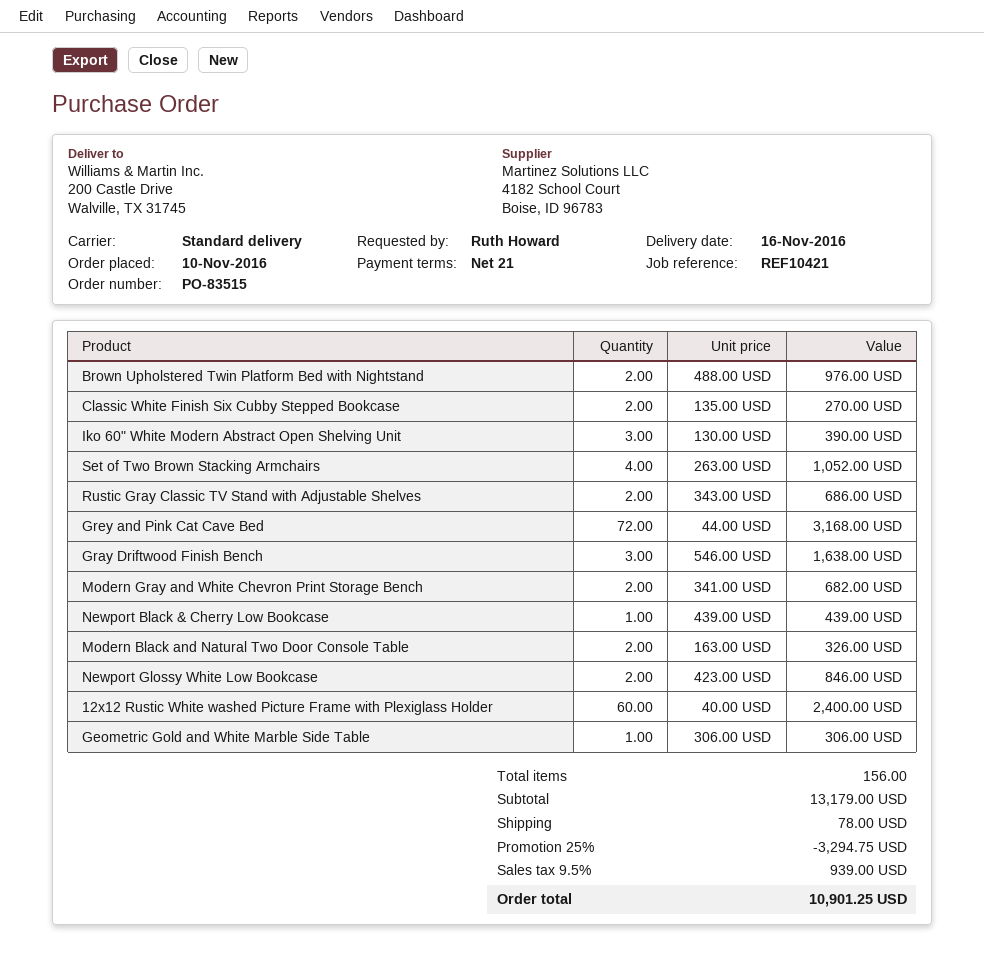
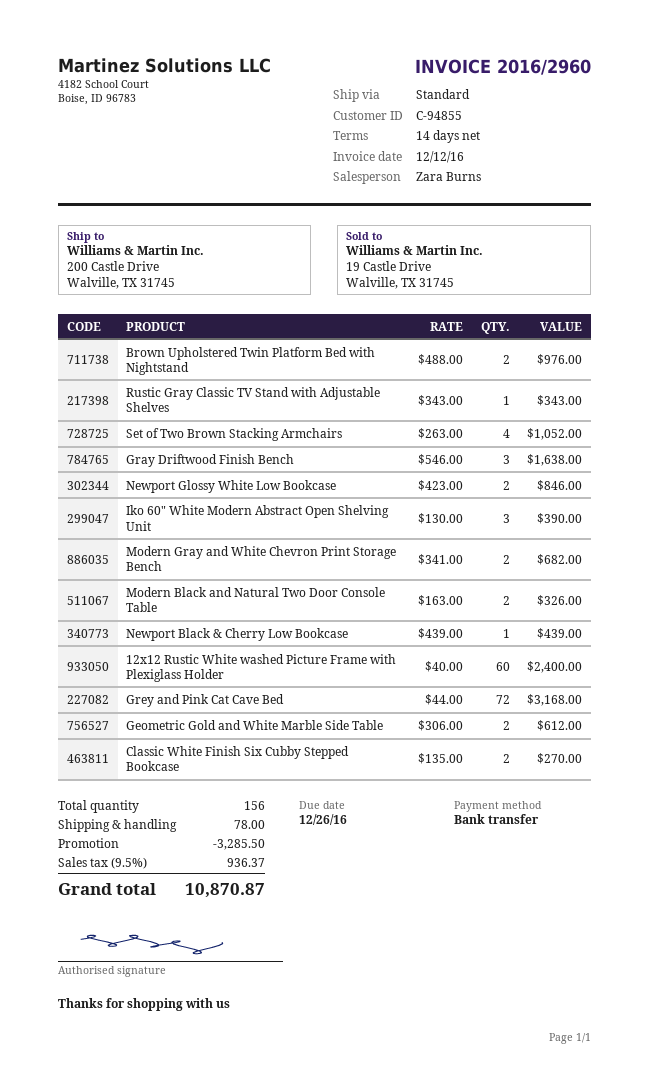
payment terms: 21 days -> 14 days
Rustic Gray Classic TV Stand with Adjustable Shelves: 2 x 343.00 = 686.00 -> 1 x 343.00 = 343.00
Geometric Gold and White Marble Side Table: 1 x 306.00 = 306.00 -> 2 x 306.00 = 612.00
discount: 3294.75 -> 3285.50
tax: 9.5% = 939.00 -> 9.5% = 936.37
total: 10901.25 -> 10870.87

